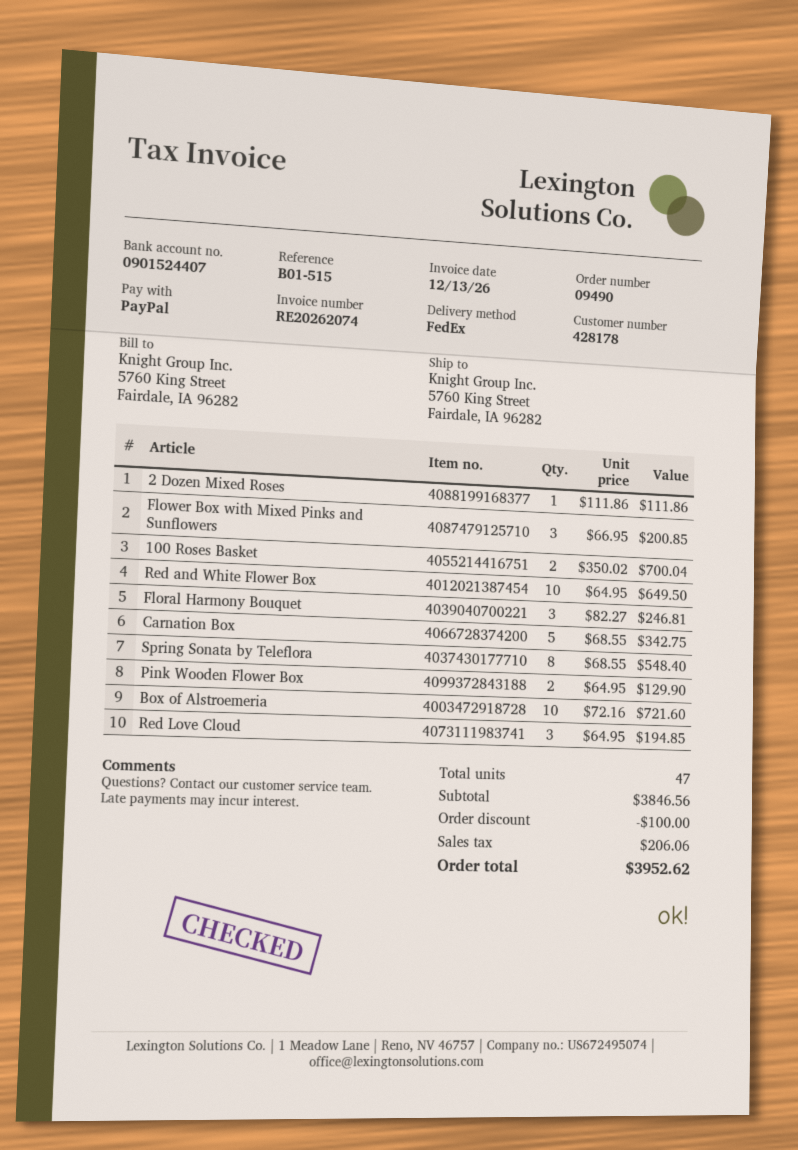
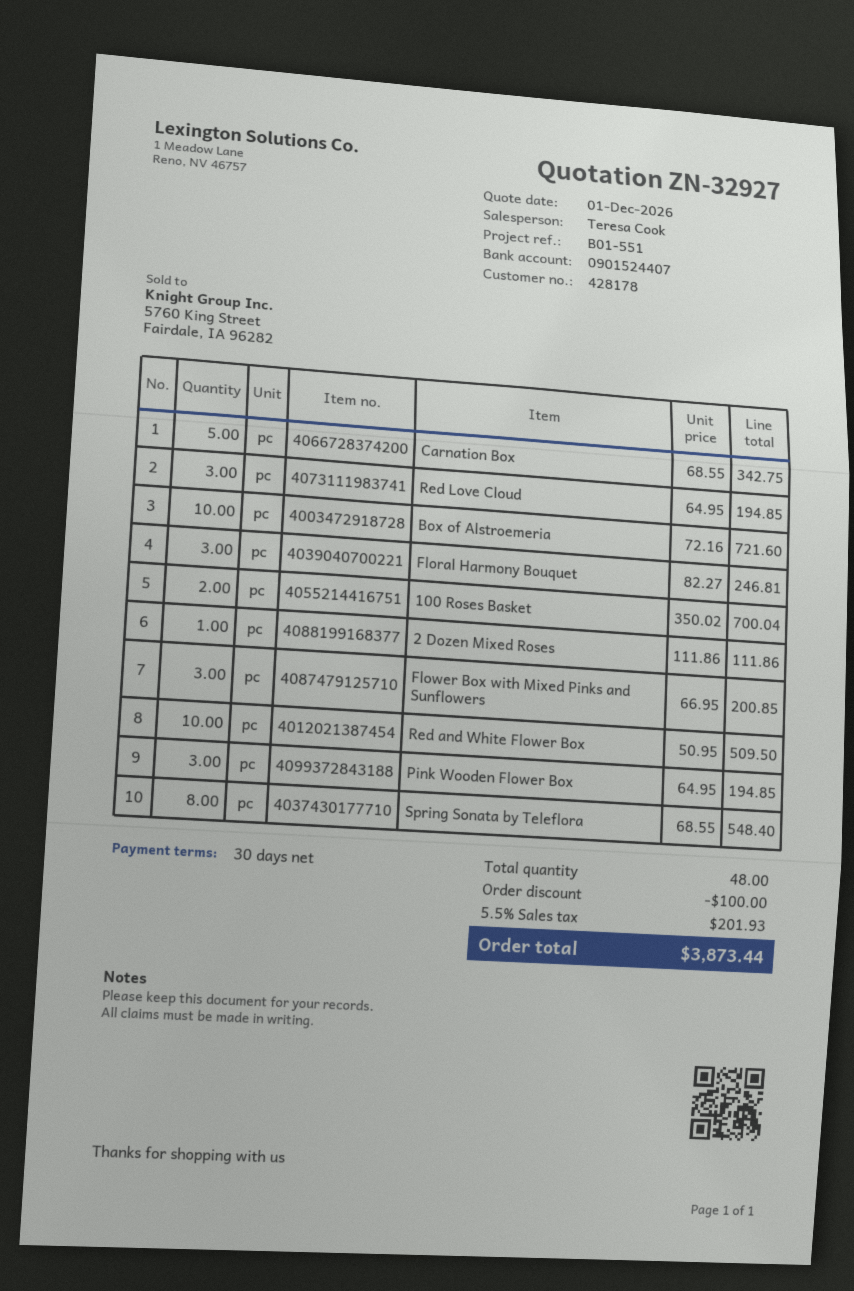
reference: B01-515 -> B01-551
Red and White Flower Box: 10 x 64.95 = 649.50 -> 10 x 50.95 = 509.50
Pink Wooden Flower Box: 2 x 64.95 = 129.90 -> 3 x 64.95 = 194.85
total quantity: 47 -> 48
tax: 206.06 -> 201.93
total: 3952.62 -> 3873.44

